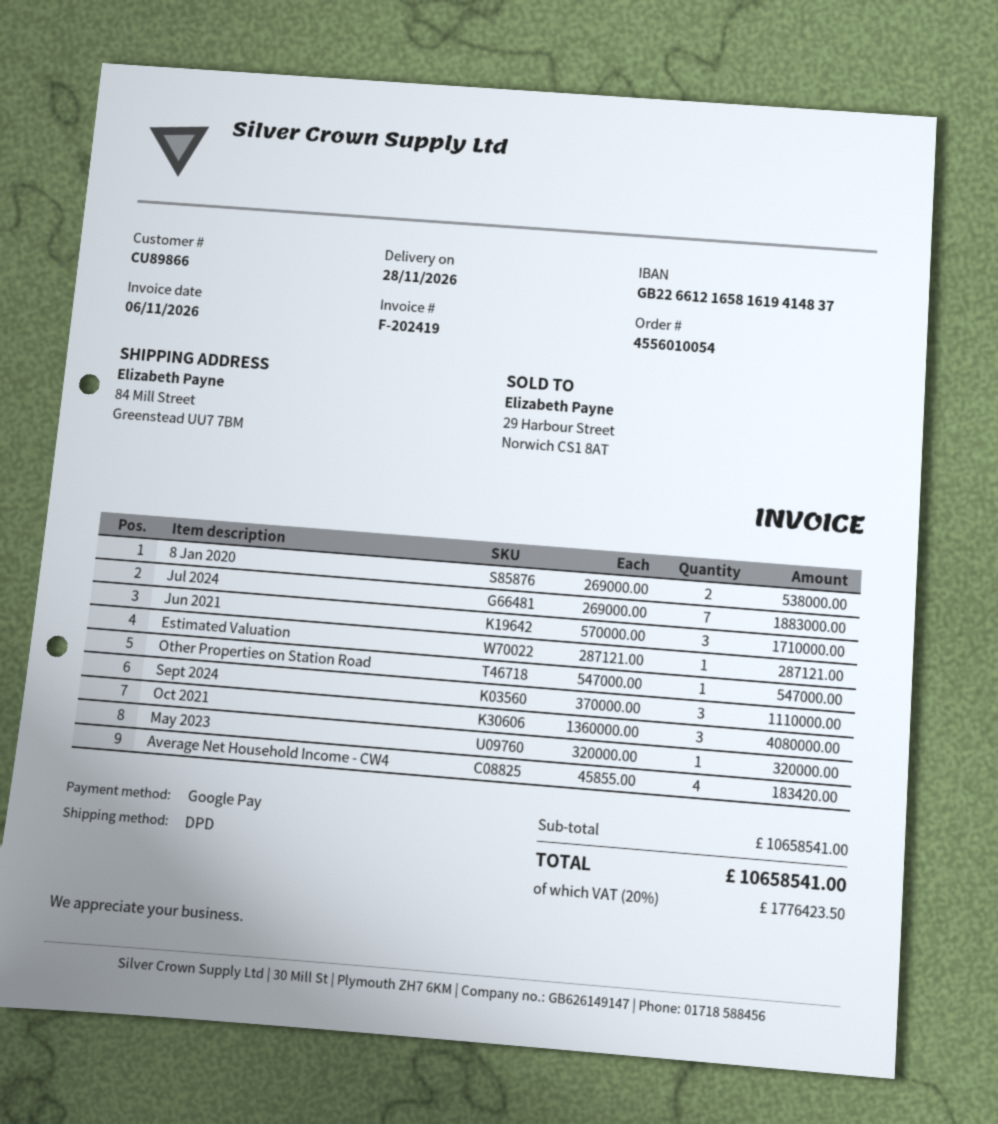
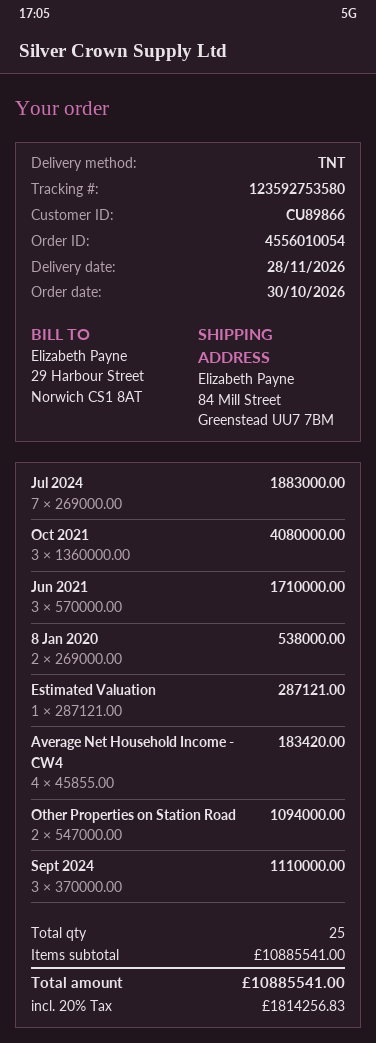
shipping method: DPD -> TNT
Other Properties on Station Road: 1 x 547000.00 = 547000.00 -> 2 x 547000.00 = 1094000.00
May 2023: 1 x 320000.00 = 320000.00 -> none
subtotal: 10658541.00 -> 10885541.00
tax: 20% = 1776423.50 -> 20% = 1814256.83
total: 10658541.00 -> 10885541.00

